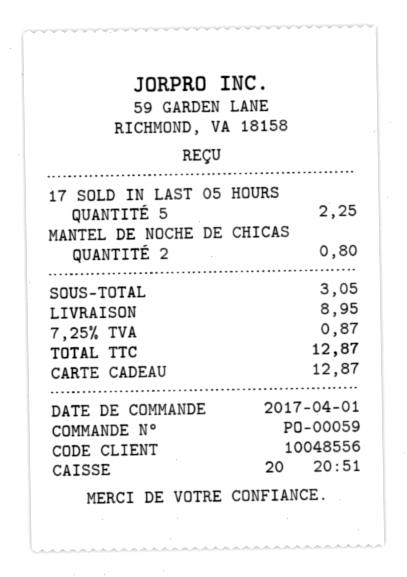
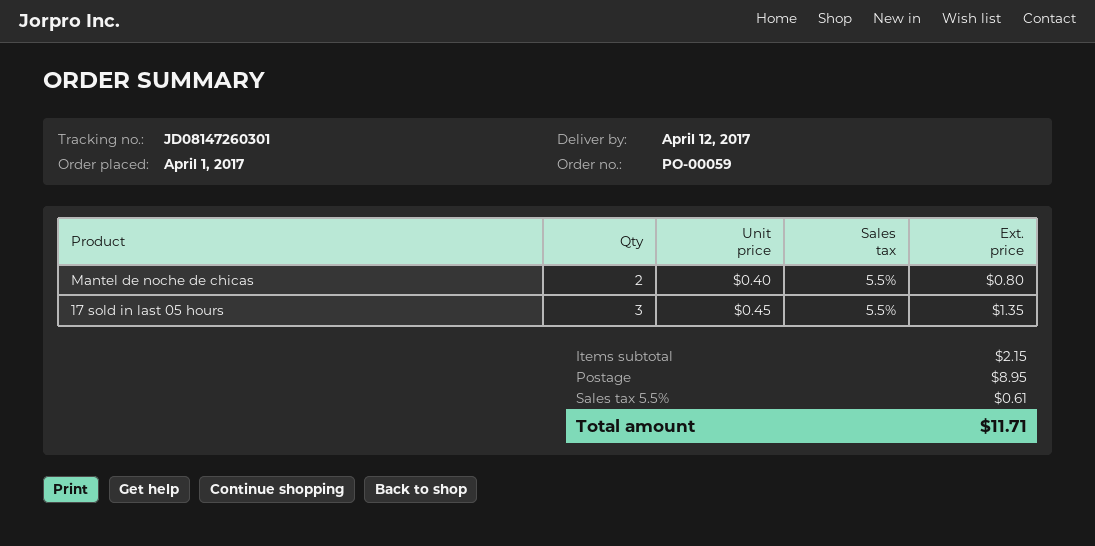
17 SOLD IN LAST 05 HOURS: 5 for 2.25 -> 3 for 1.35
subtotal: 3.05 -> 2.15
tax: 7.25% = 0.87 -> 5.5% = 0.61
total: 12.87 -> 11.71

